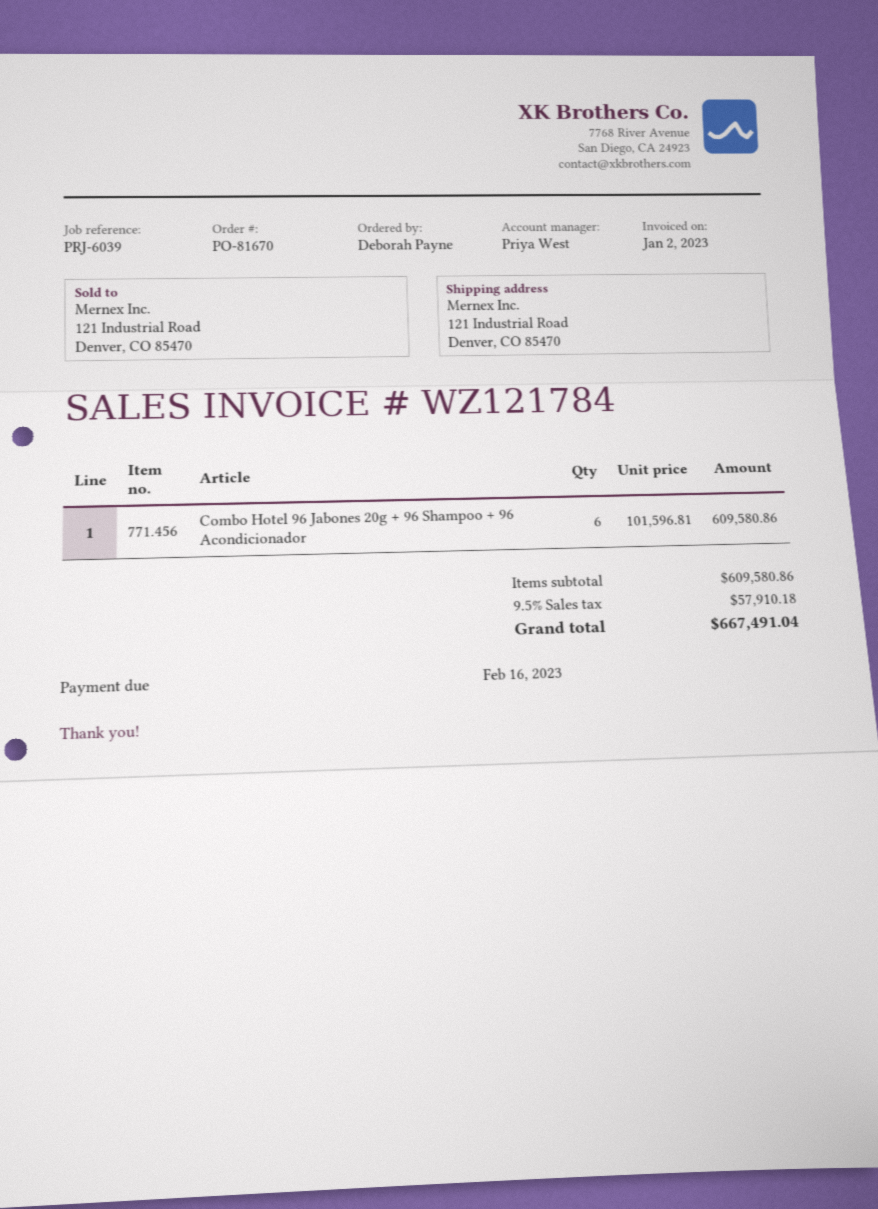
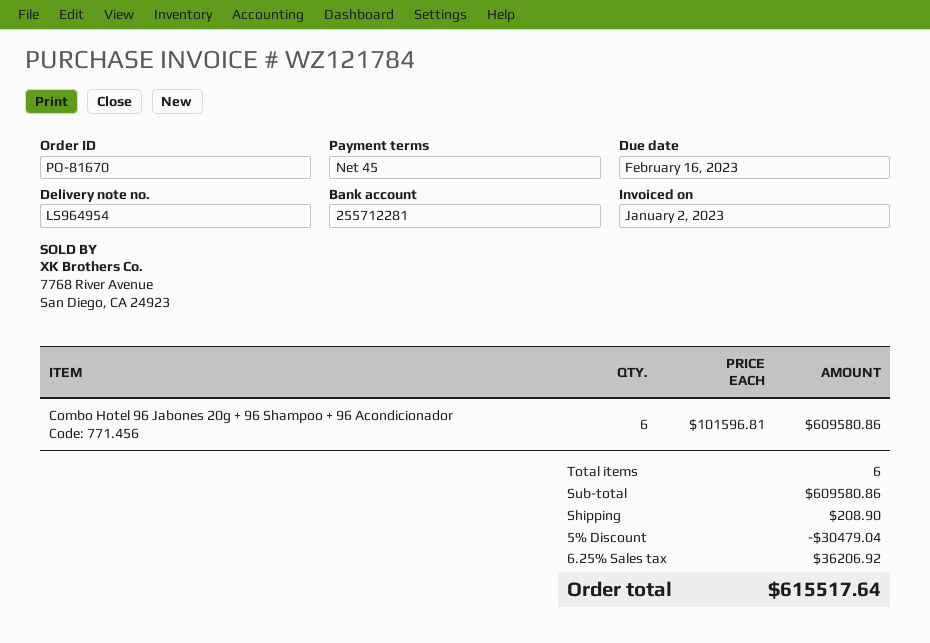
discount: none -> 5% = 30479.04
shipping: none -> 208.90
tax: 9.5% = 57910.18 -> 6.25% = 36206.92
total: 667491.04 -> 615517.64

